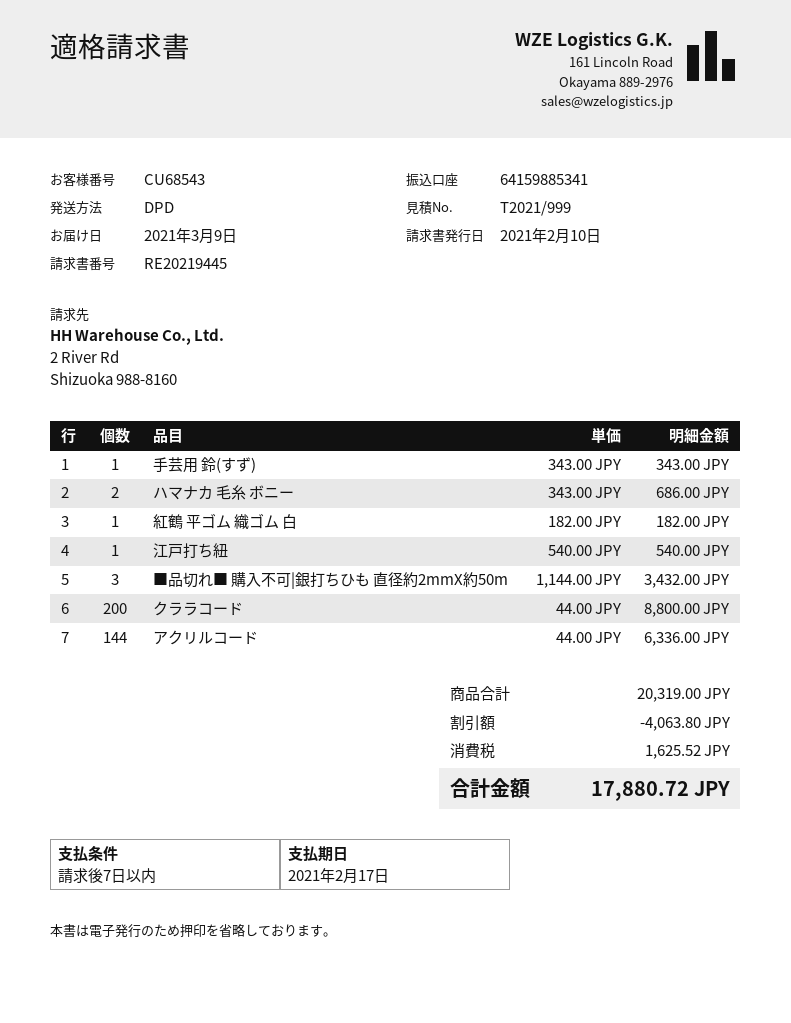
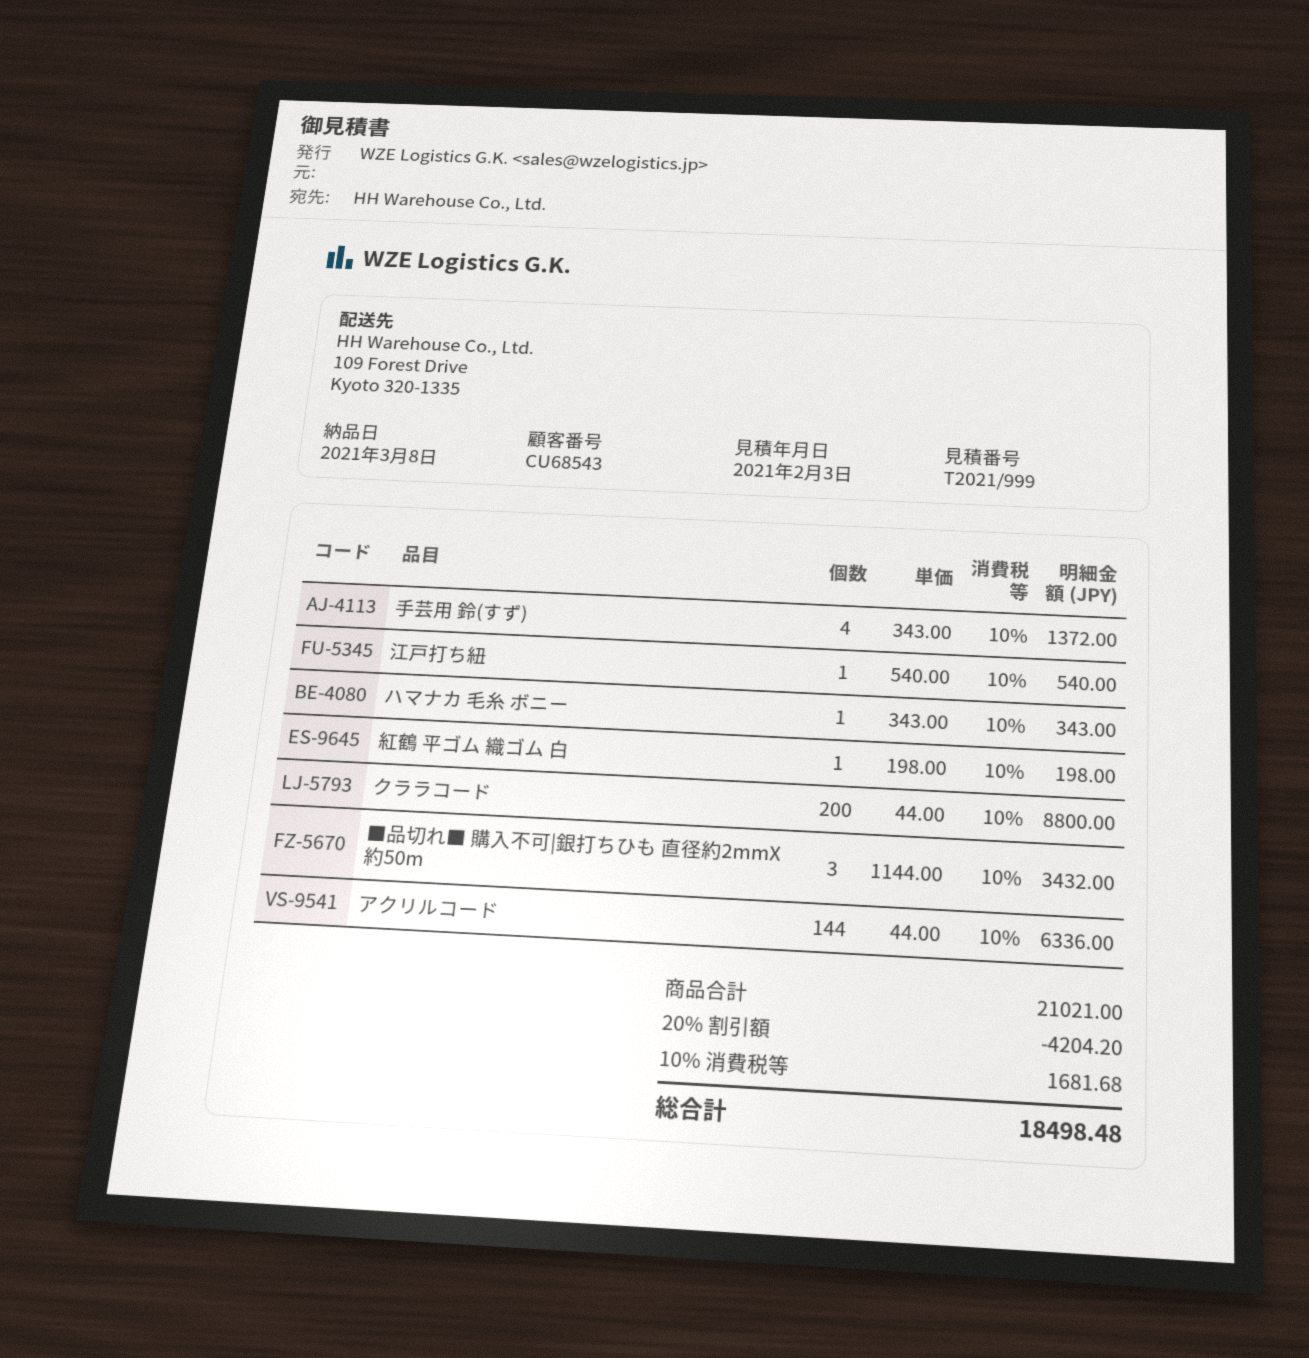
delivery date: 2021-03-09 -> 2021-03-08
手芸用 鈴(すず): 1 x 343.00 = 343.00 -> 4 x 343.00 = 1372.00
ハマナカ 毛糸 ボニー: 2 x 343.00 = 686.00 -> 1 x 343.00 = 343.00
紅鶴 平ゴム 織ゴム 白: 1 x 182.00 = 182.00 -> 1 x 198.00 = 198.00
subtotal: 20319.00 -> 21021.00
discount: 4063.80 -> 4204.20
tax: 1625.52 -> 1681.68
total: 17880.72 -> 18498.48

